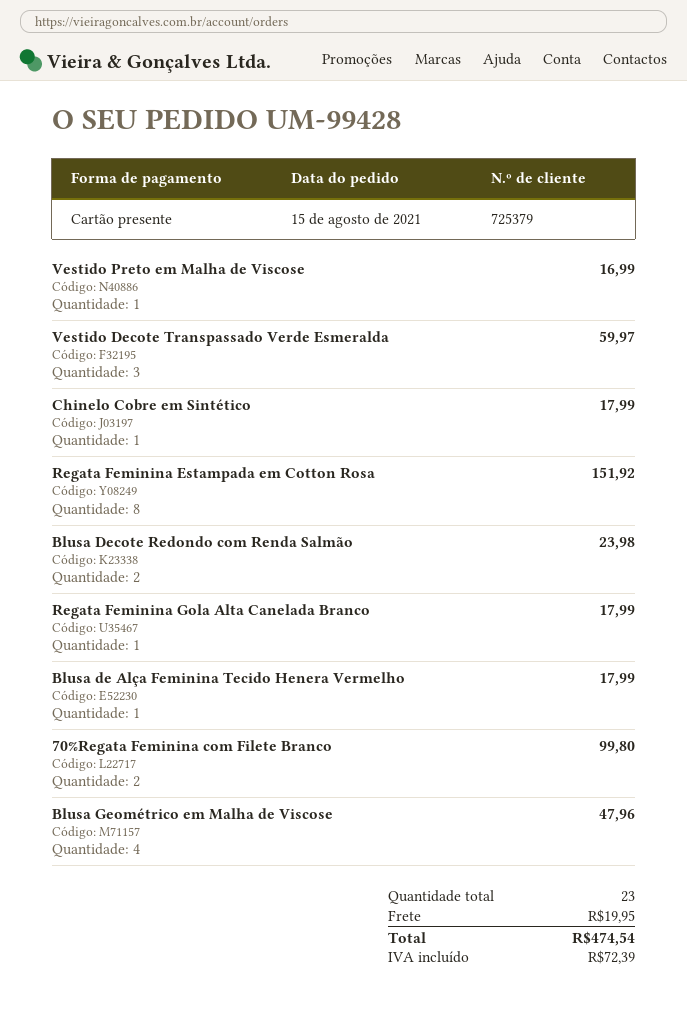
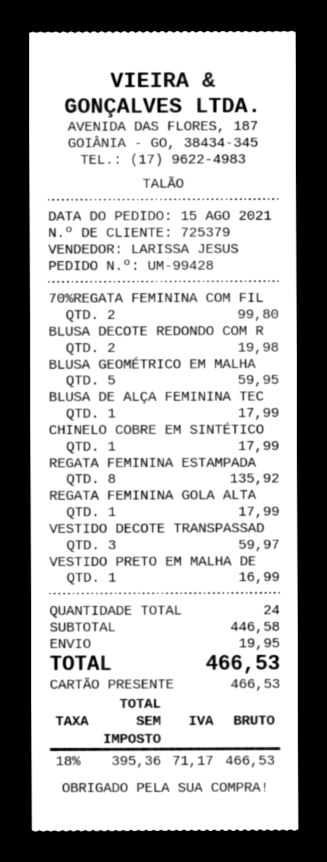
Regata Feminina Estampada em Cotton Rosa: 8 for 151.92 -> 8 for 135.92
Blusa Decote Redondo com Renda Salmão: 2 for 23.98 -> 2 for 19.98
Blusa Geométrico em Malha de Viscose: 4 for 47.96 -> 5 for 59.95
total quantity: 23 -> 24
tax: 72.39 -> 71.17
total: 474.54 -> 466.53

